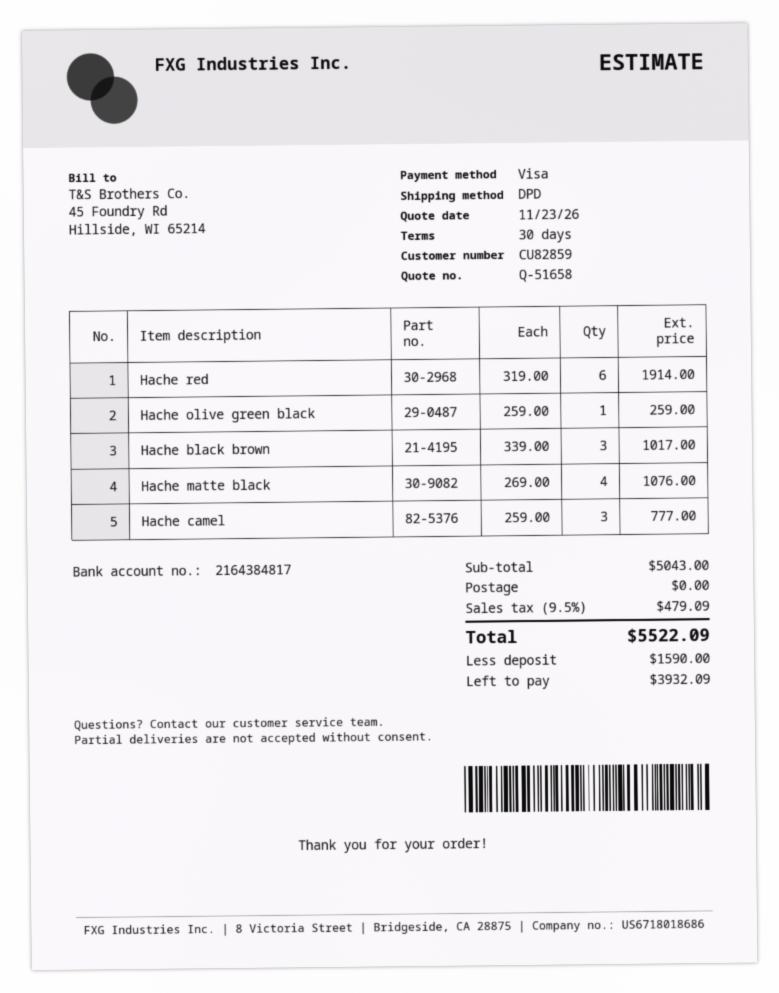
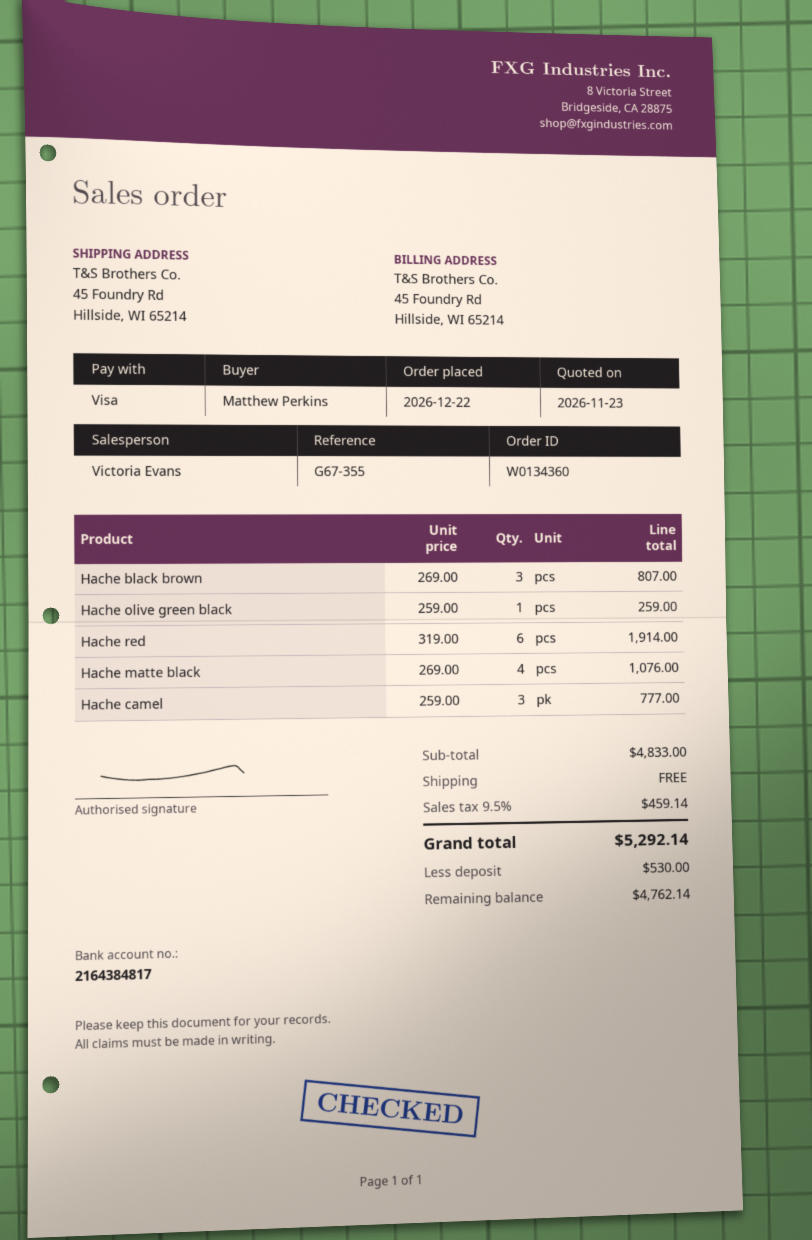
Hache black brown: 3 x 339.00 = 1017.00 -> 3 x 269.00 = 807.00
subtotal: 5043.00 -> 4833.00
tax: 9.5% = 479.09 -> 9.5% = 459.14
total: 5522.09 -> 5292.14
deposit: 1590.00 -> 530.00
balance: 3932.09 -> 4762.14

